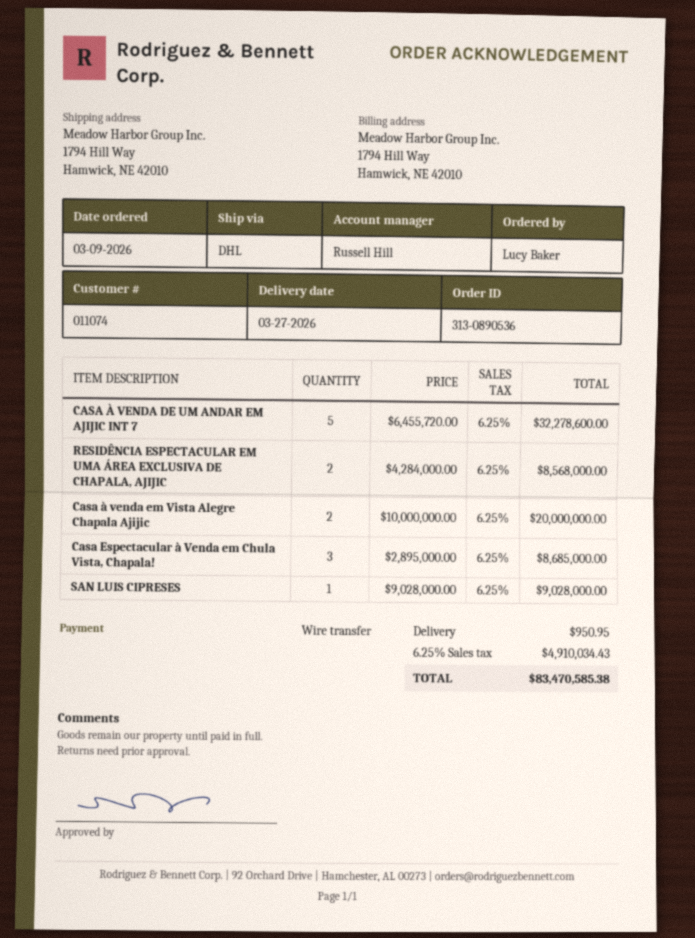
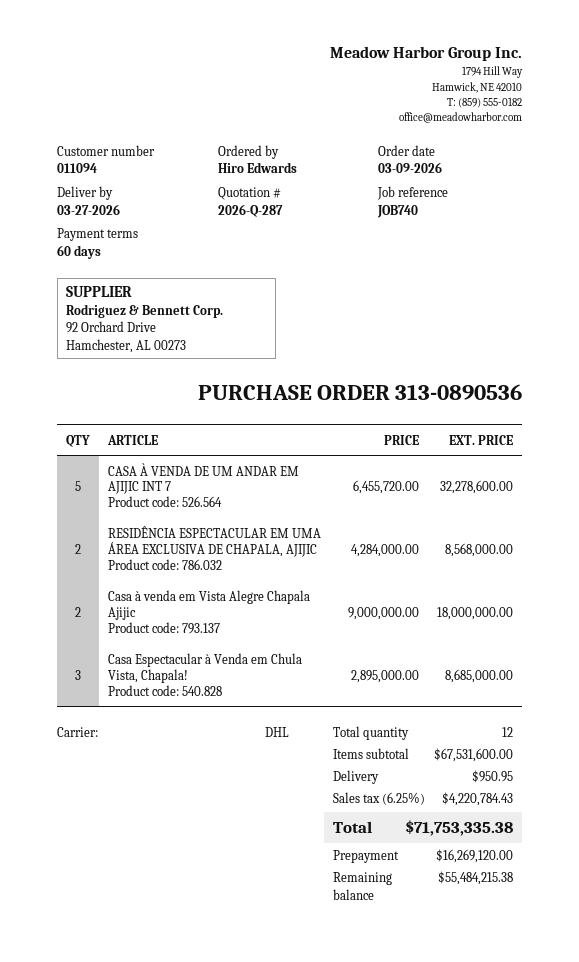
customer number: 011074 -> 011094
ordered by: Lucy Baker -> Hiro Edwards
Casa à venda em Vista Alegre Chapala Ajijic: 2 x 10000000.00 = 20000000.00 -> 2 x 9000000.00 = 18000000.00
SAN LUIS CIPRESES: 1 x 9028000.00 = 9028000.00 -> none
tax: 6.25% = 4910034.43 -> 6.25% = 4220784.43
total: 83470585.38 -> 71753335.38

